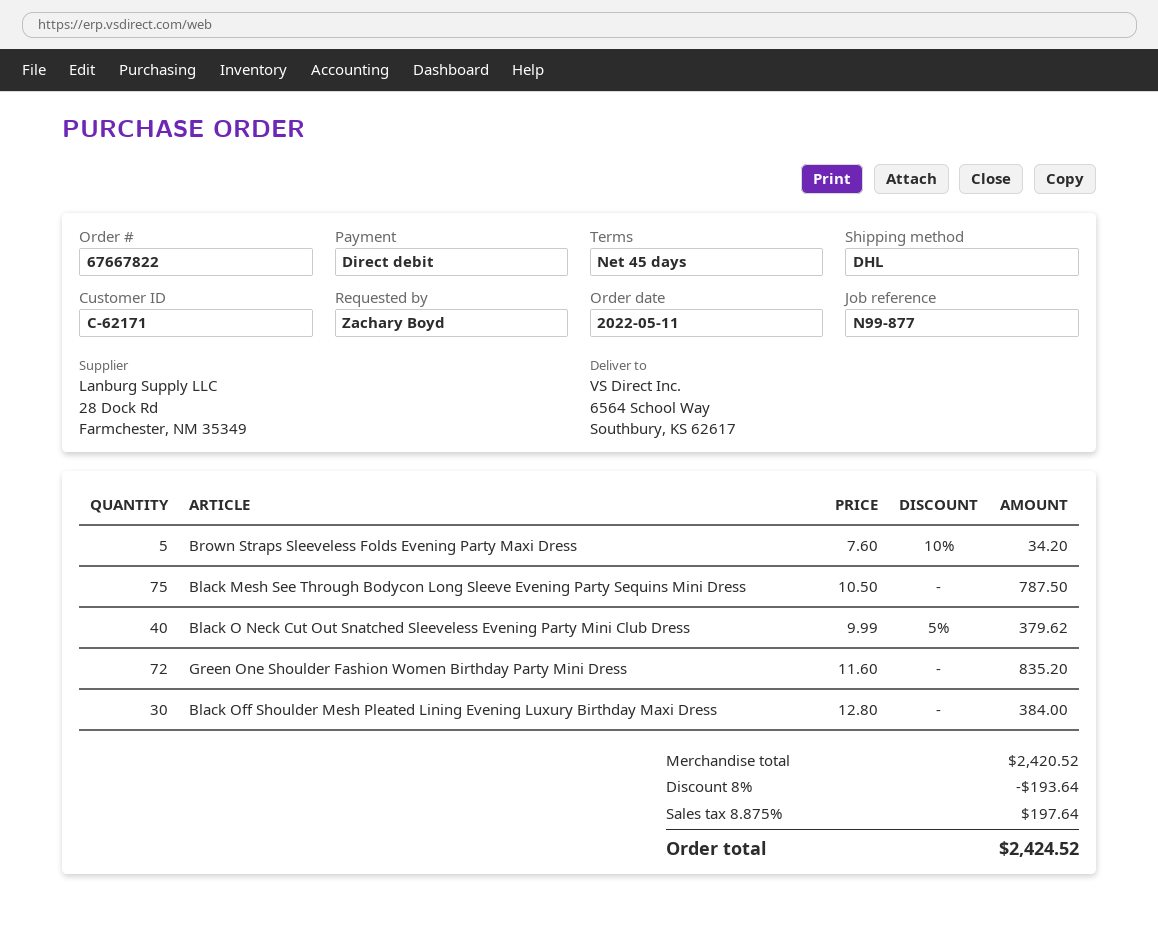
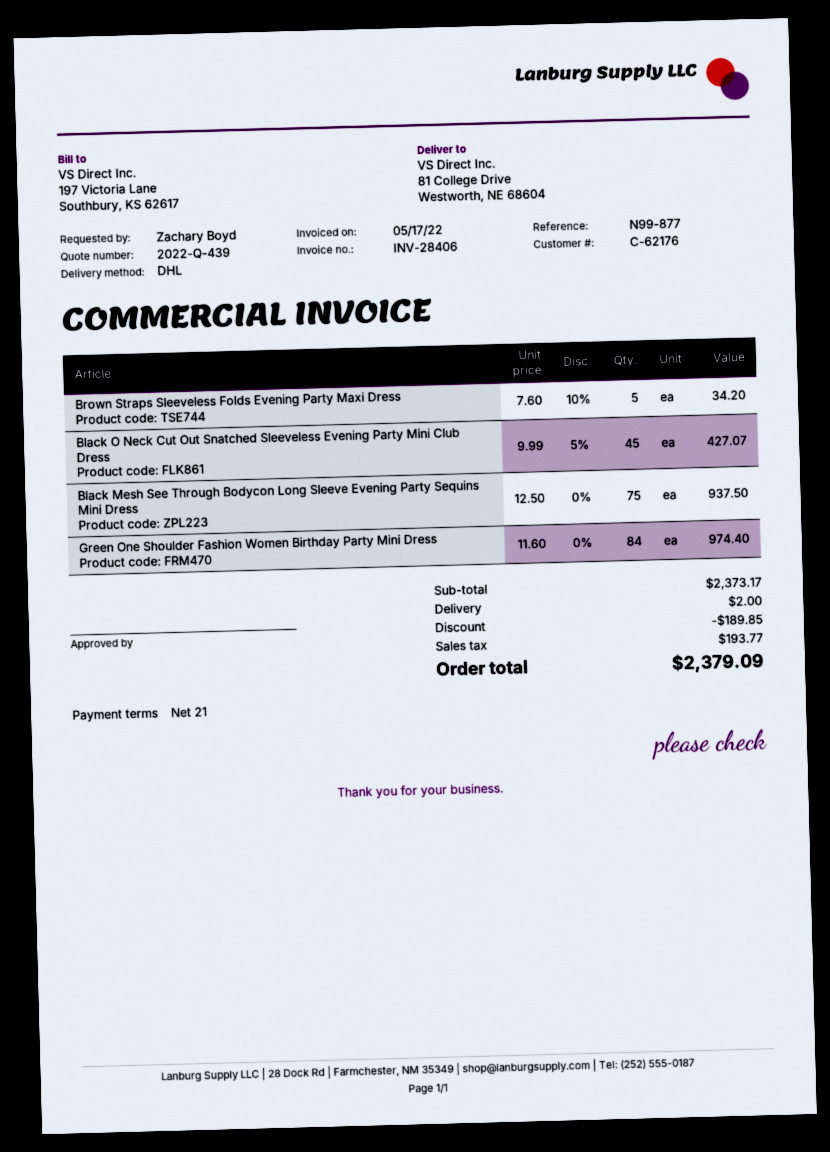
payment terms: 45 days -> 21 days
customer number: C-62171 -> C-62176
ship to: 6564 School Way, Southbury, KS 62617 -> 81 College Drive, Westworth, NE 68604
Black Mesh See Through Bodycon Long Sleeve Evening Party Sequins Mini Dress: 75 x 10.50 = 787.50 -> 75 x 12.50 = 937.50
Black O Neck Cut Out Snatched Sleeveless Evening Party Mini Club Dress: 40 x 9.99 - 5% = 379.62 -> 45 x 9.99 - 5% = 427.07
Green One Shoulder Fashion Women Birthday Party Mini Dress: 72 x 11.60 = 835.20 -> 84 x 11.60 = 974.40
Black Off Shoulder Mesh Pleated Lining Evening Luxury Birthday Maxi Dress: 30 x 12.80 = 384.00 -> none
subtotal: 2420.52 -> 2373.17
discount: 193.64 -> 189.85
shipping: none -> 2.00
tax: 197.64 -> 193.77
total: 2424.52 -> 2379.09

